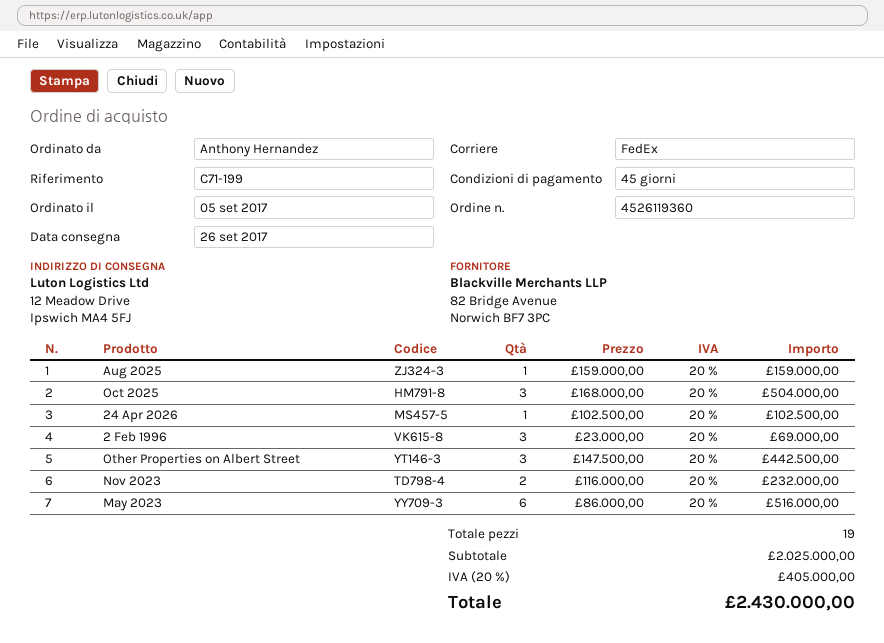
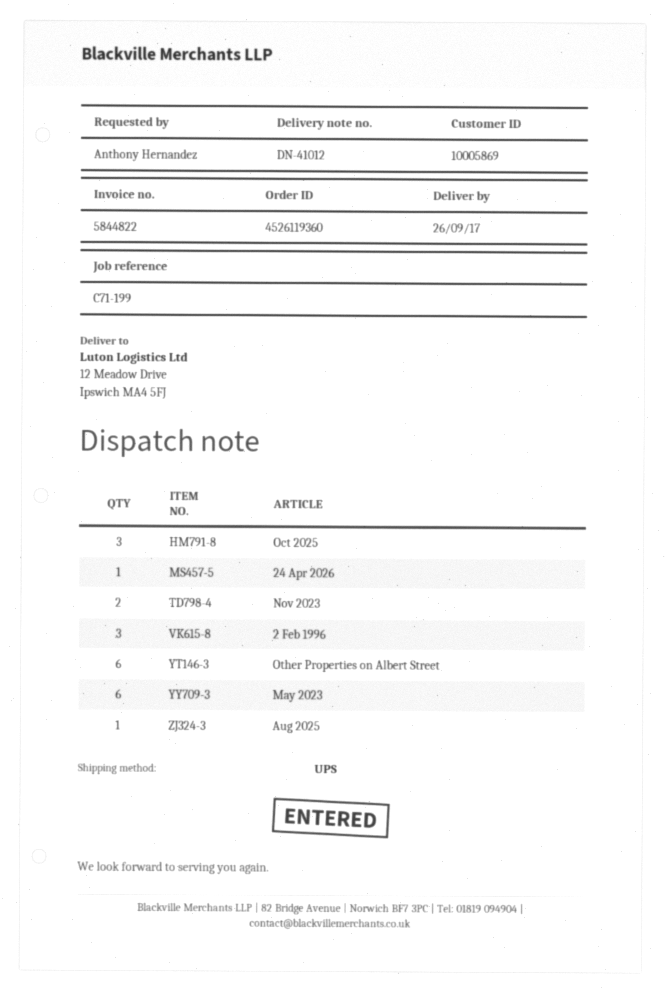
shipping method: FedEx -> UPS
Other Properties on Albert Street: 3 -> 6

